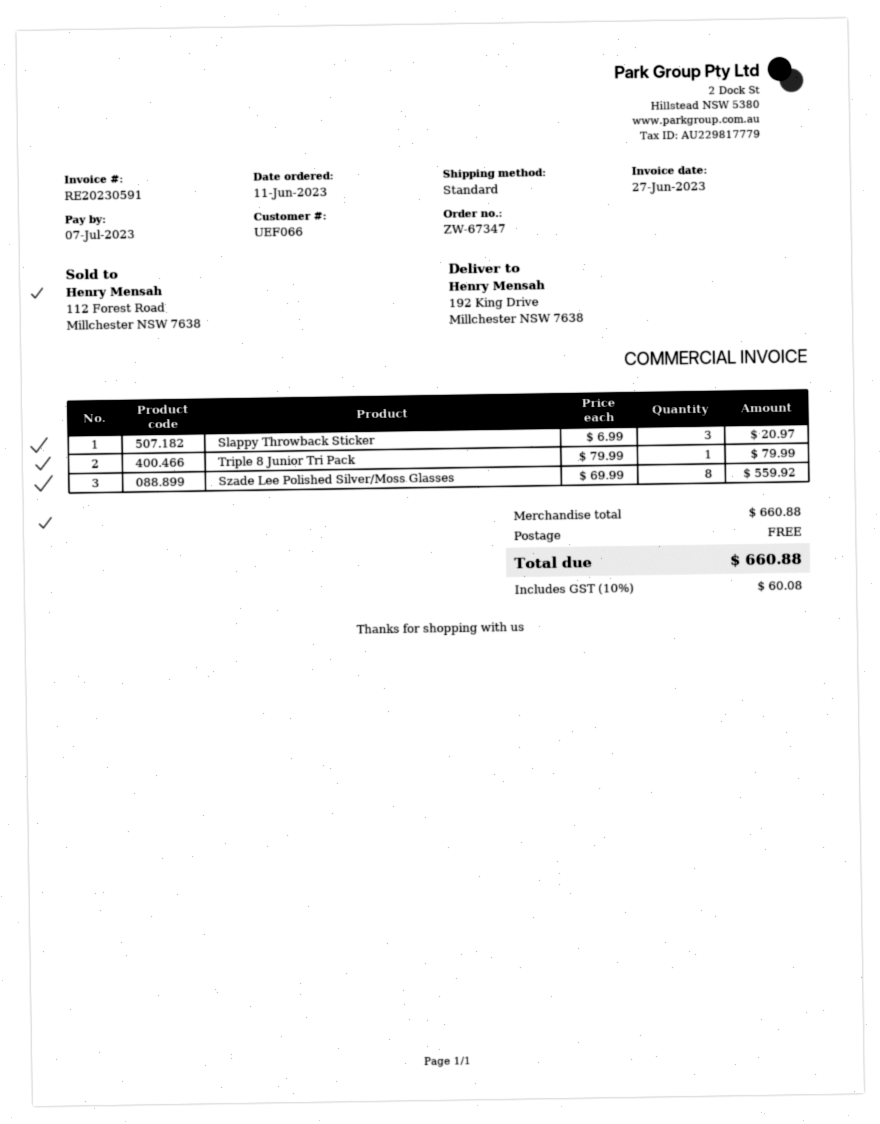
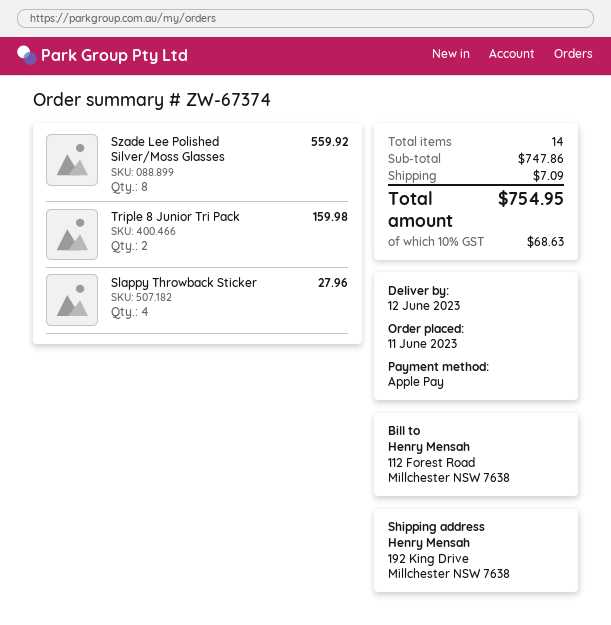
order number: ZW-67347 -> ZW-67374
Slappy Throwback Sticker: 3 for 20.97 -> 4 for 27.96
Triple 8 Junior Tri Pack: 1 for 79.99 -> 2 for 159.98
subtotal: 660.88 -> 747.86
shipping: 0.00 -> 7.09
tax: 10% = 60.08 -> 10% = 68.63
total: 660.88 -> 754.95

